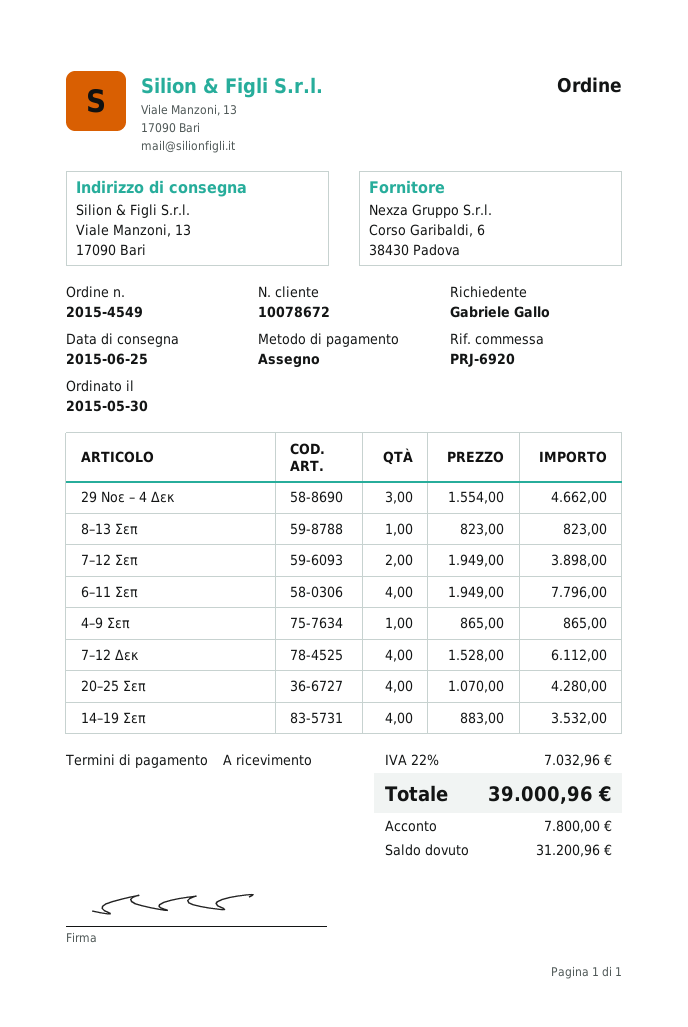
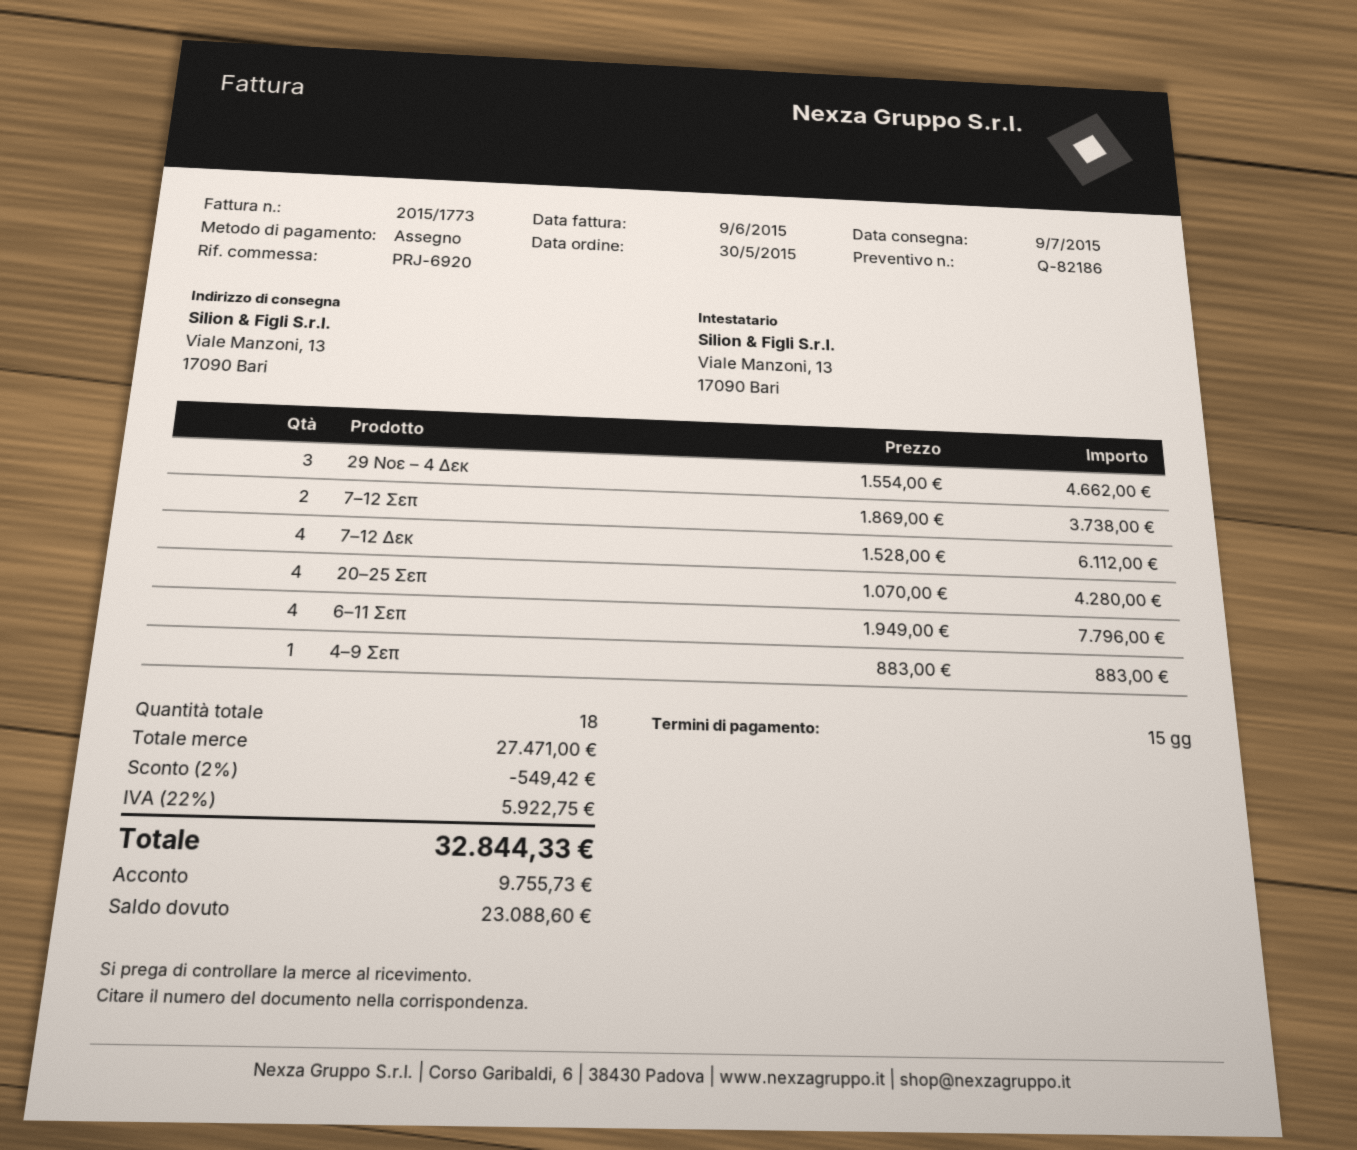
delivery date: 2015-06-25 -> 2015-07-09
payment terms: on receipt -> 15 days
8–13 Σεπ: 1 x 823.00 = 823.00 -> none
7–12 Σεπ: 2 x 1949.00 = 3898.00 -> 2 x 1869.00 = 3738.00
4–9 Σεπ: 1 x 865.00 = 865.00 -> 1 x 883.00 = 883.00
14–19 Σεπ: 4 x 883.00 = 3532.00 -> none
discount: none -> 2% = 549.42
tax: 22% = 7032.96 -> 22% = 5922.75
total: 39000.96 -> 32844.33
deposit: 7800.00 -> 9755.73
balance: 31200.96 -> 23088.60

